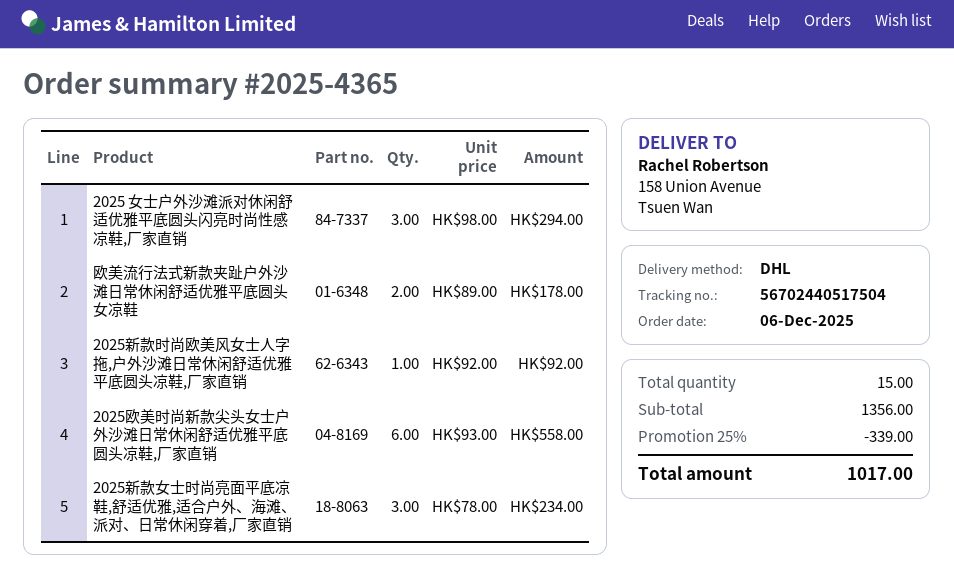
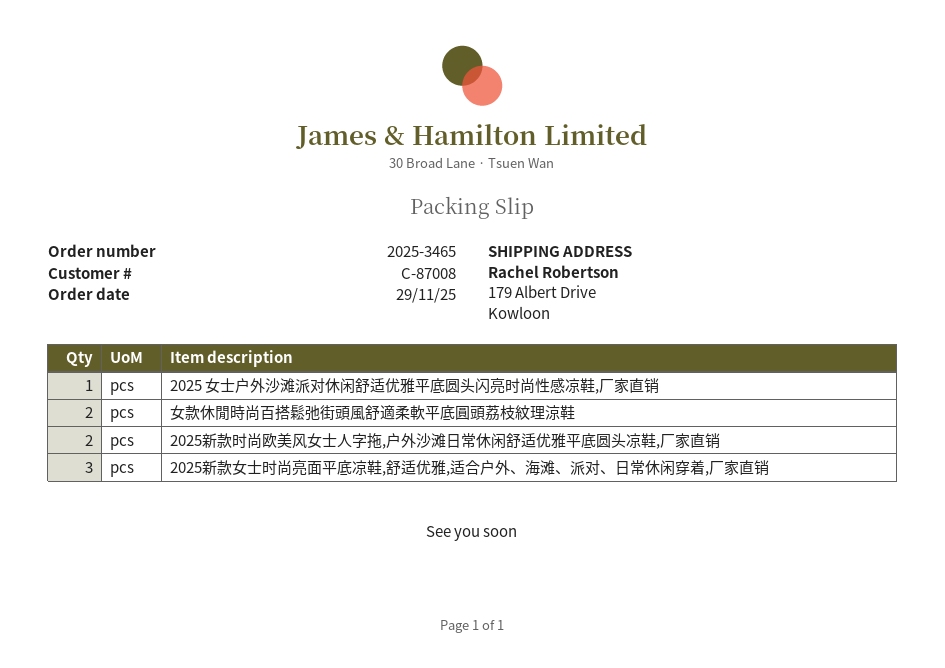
order number: 2025-4365 -> 2025-3465
order date: 2025-12-06 -> 2025-11-29
ship to: 158 Union Avenue, Tsuen Wan -> 179 Albert Drive, Kowloon
2025 女士户外沙滩派对休闲舒适优雅平底圆头闪亮时尚性感凉鞋,厂家直销: 3 -> 1
欧美流行法式新款夹趾户外沙滩日常休闲舒适优雅平底圆头女凉鞋: 2 -> none
2025新款时尚欧美风女士人字拖,户外沙滩日常休闲舒适优雅平底圆头凉鞋,厂家直销: 1 -> 2
2025欧美时尚新款尖头女士户外沙滩日常休闲舒适优雅平底圆头凉鞋,厂家直销: 6 -> none
女款休閒時尚百搭鬆弛街頭風舒適柔軟平底圓頭荔枝紋理涼鞋: none -> 2

